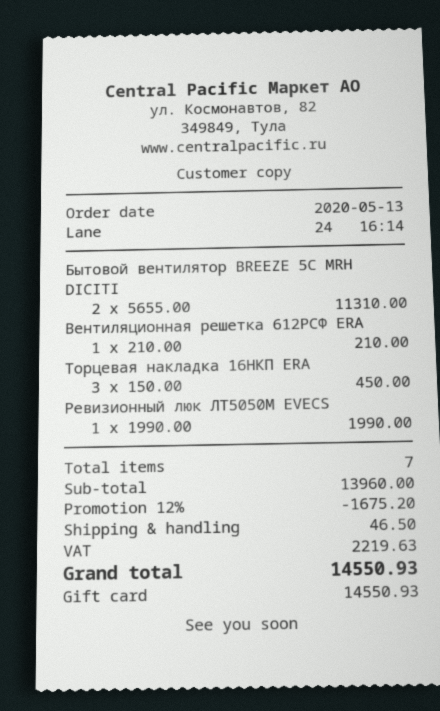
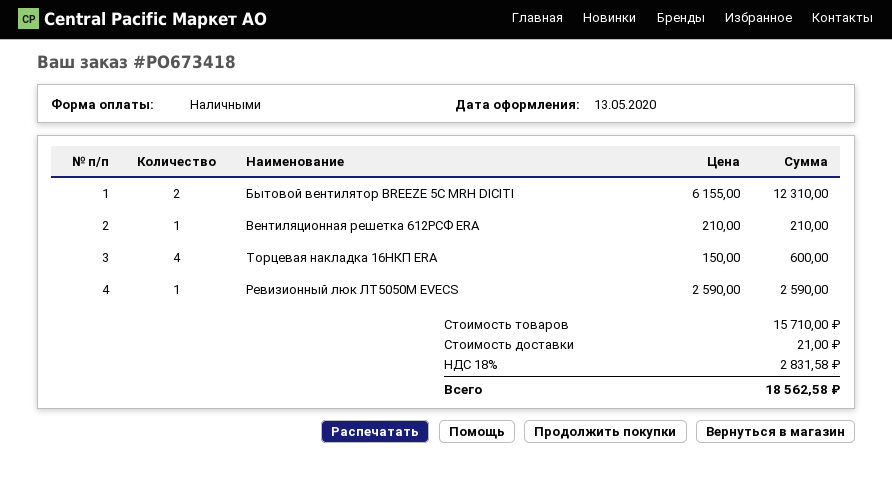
payment method: gift card -> cash
Бытовой вентилятор BREEZE 5C MRH DICITI: 2 x 5655.00 = 11310.00 -> 2 x 6155.00 = 12310.00
Торцевая накладка 16НКП ERA: 3 x 150.00 = 450.00 -> 4 x 150.00 = 600.00
Ревизионный люк ЛТ5050М EVECS: 1 x 1990.00 = 1990.00 -> 1 x 2590.00 = 2590.00
subtotal: 13960.00 -> 15710.00
discount: 12% = 1675.20 -> none
shipping: 46.50 -> 21.00
tax: 2219.63 -> 2831.58
total: 14550.93 -> 18562.58

